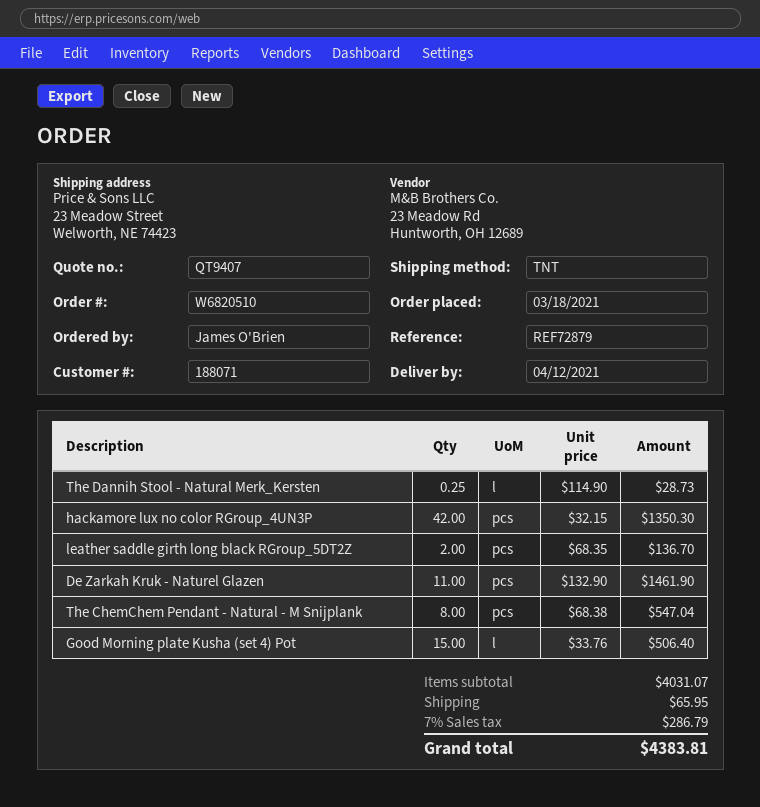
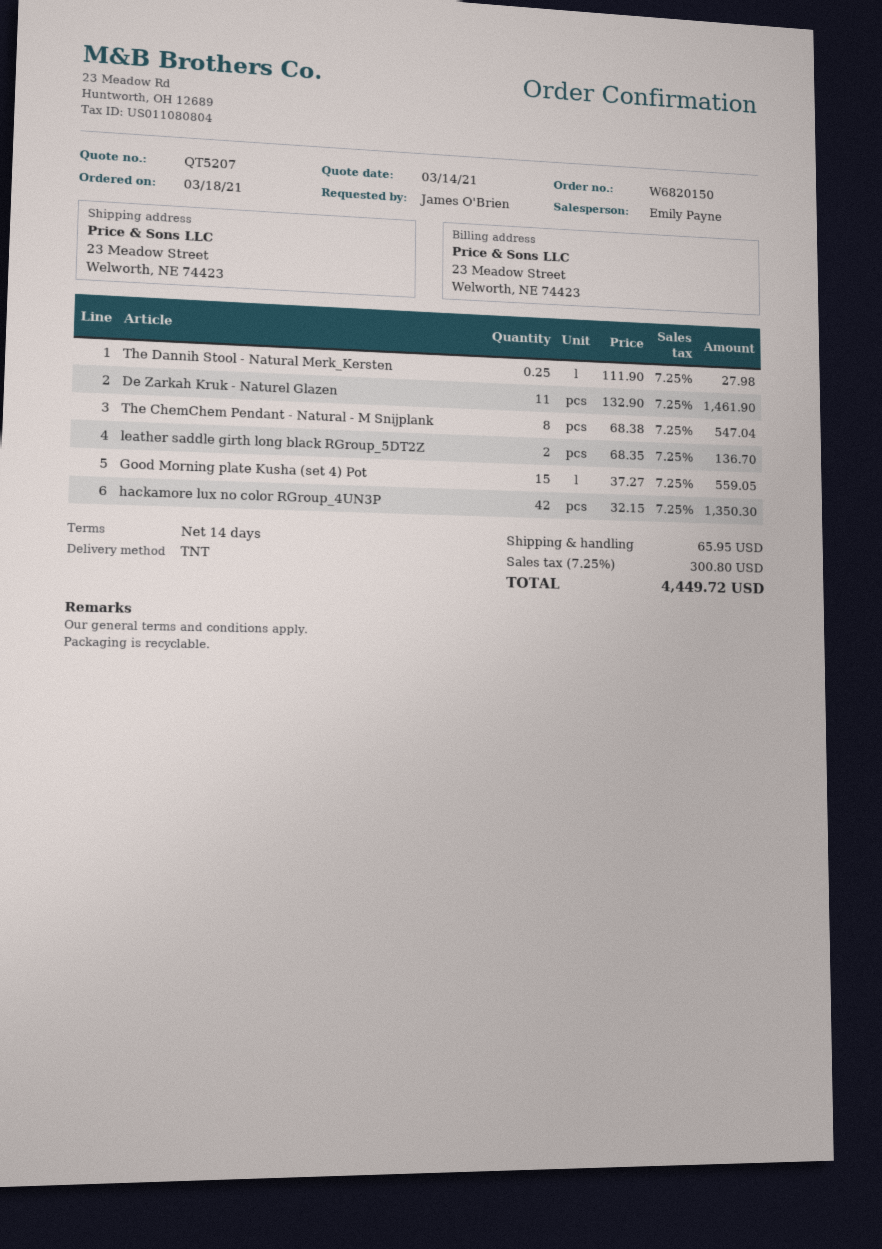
quote number: QT9407 -> QT5207
order number: W6820510 -> W6820150
The Dannih Stool - Natural Merk_Kersten: 0.25 x 114.90 = 28.73 -> 0.25 x 111.90 = 27.98
Good Morning plate Kusha (set 4) Pot: 15 x 33.76 = 506.40 -> 15 x 37.27 = 559.05
tax: 7% = 286.79 -> 7.25% = 300.80
total: 4383.81 -> 4449.72

